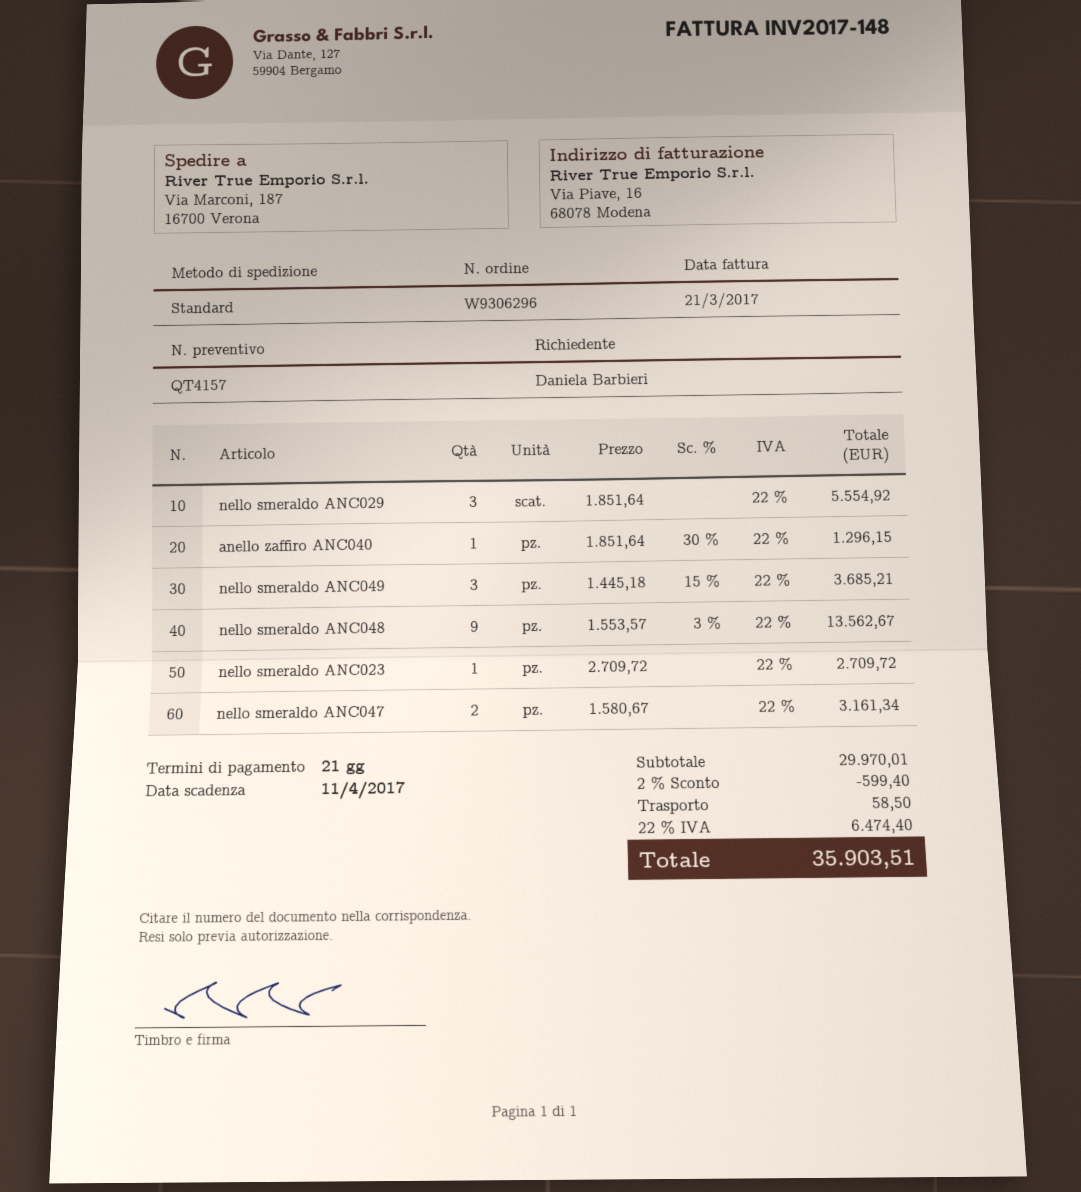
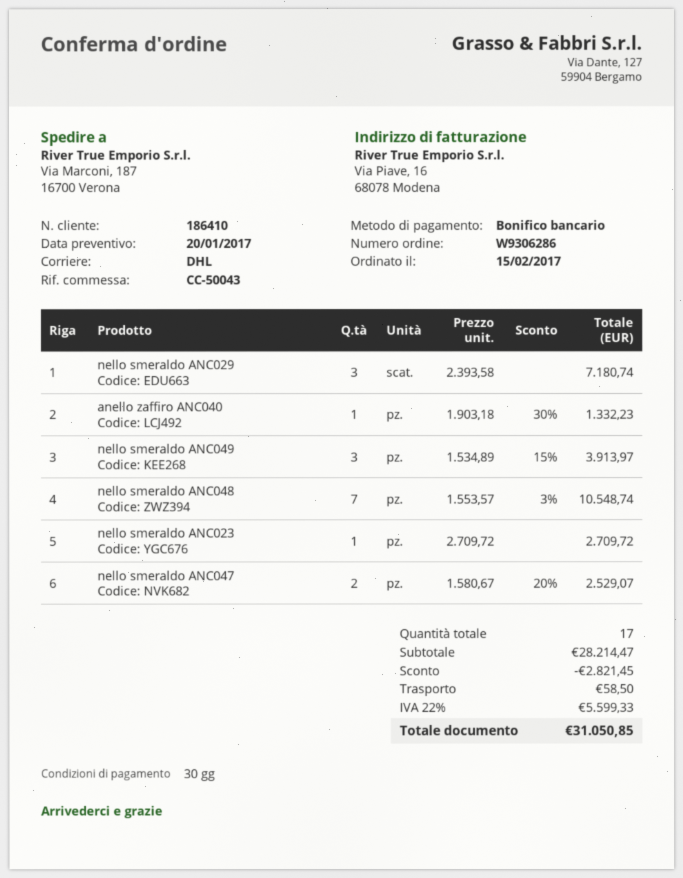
order number: W9306296 -> W9306286
payment terms: 21 days -> 30 days
shipping method: standard -> DHL
nello smeraldo ANC029: 3 x 1851.64 = 5554.92 -> 3 x 2393.58 = 7180.74
anello zaffiro ANC040: 1 x 1851.64 - 30% = 1296.15 -> 1 x 1903.18 - 30% = 1332.23
nello smeraldo ANC049: 3 x 1445.18 - 15% = 3685.21 -> 3 x 1534.89 - 15% = 3913.97
nello smeraldo ANC048: 9 x 1553.57 - 3% = 13562.67 -> 7 x 1553.57 - 3% = 10548.74
nello smeraldo ANC047: 2 x 1580.67 = 3161.34 -> 2 x 1580.67 - 20% = 2529.07
subtotal: 29970.01 -> 28214.47
discount: 599.40 -> 2821.45
tax: 22% = 6474.40 -> 22% = 5599.33
total: 35903.51 -> 31050.85

